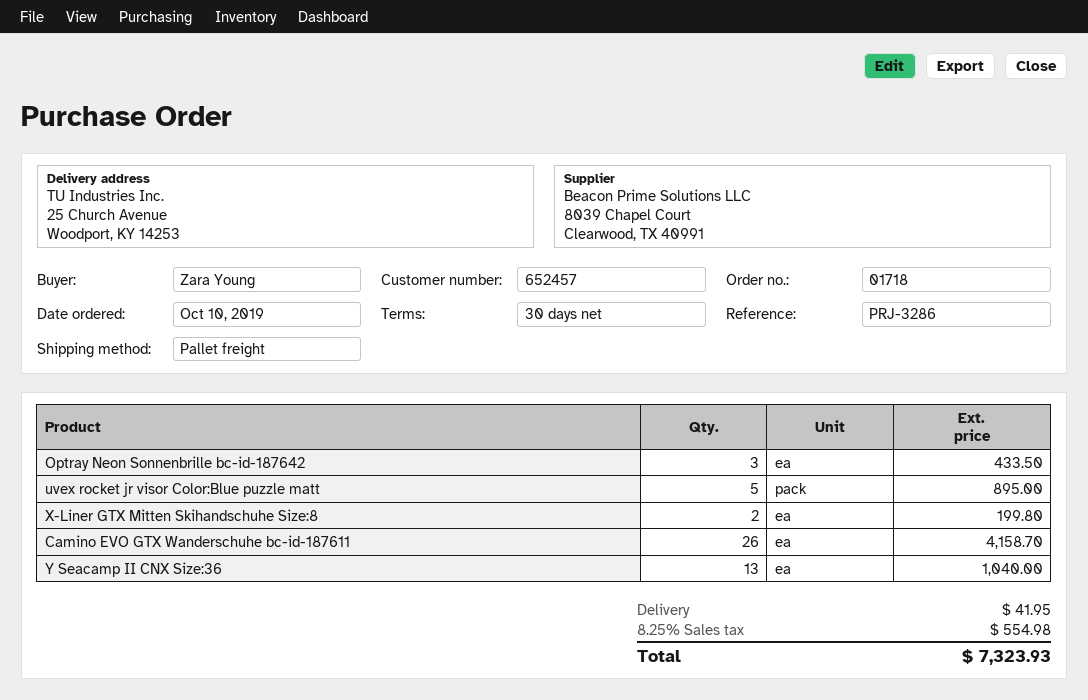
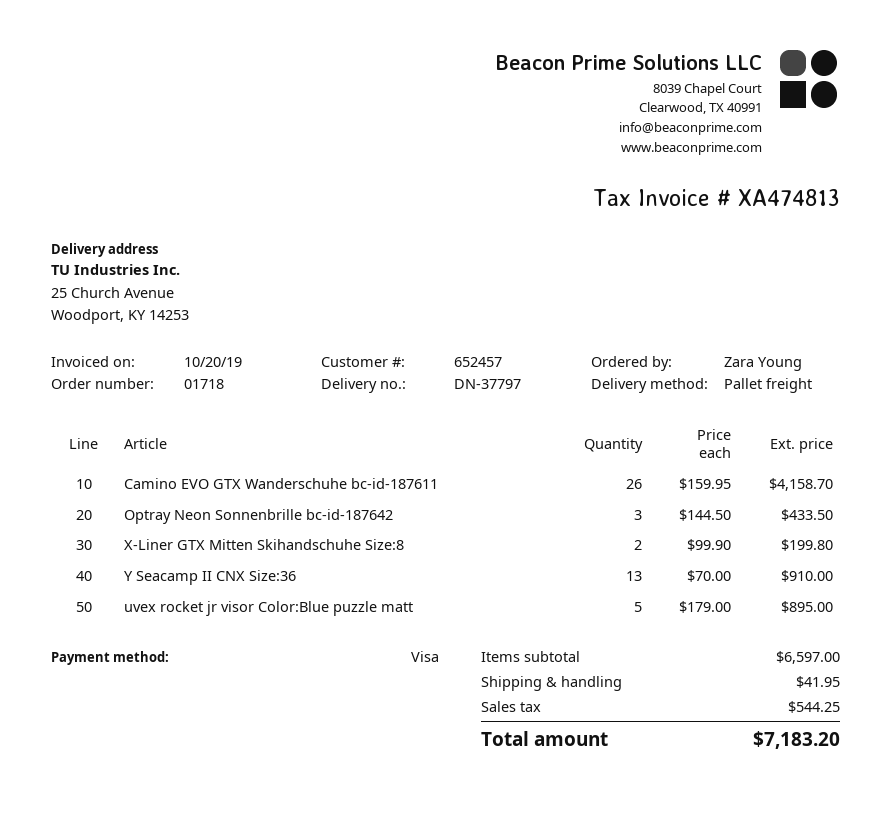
Y Seacamp II CNX Size:36: 13 for 1040.00 -> 13 for 910.00
tax: 554.98 -> 544.25
total: 7323.93 -> 7183.20

